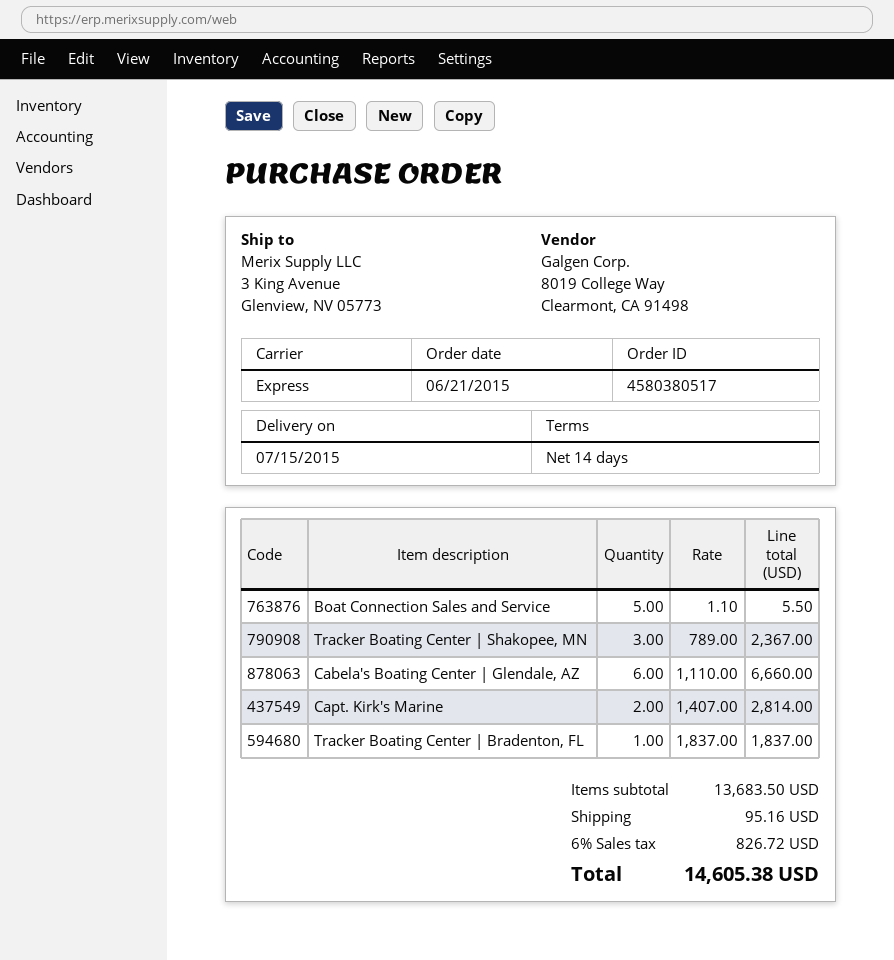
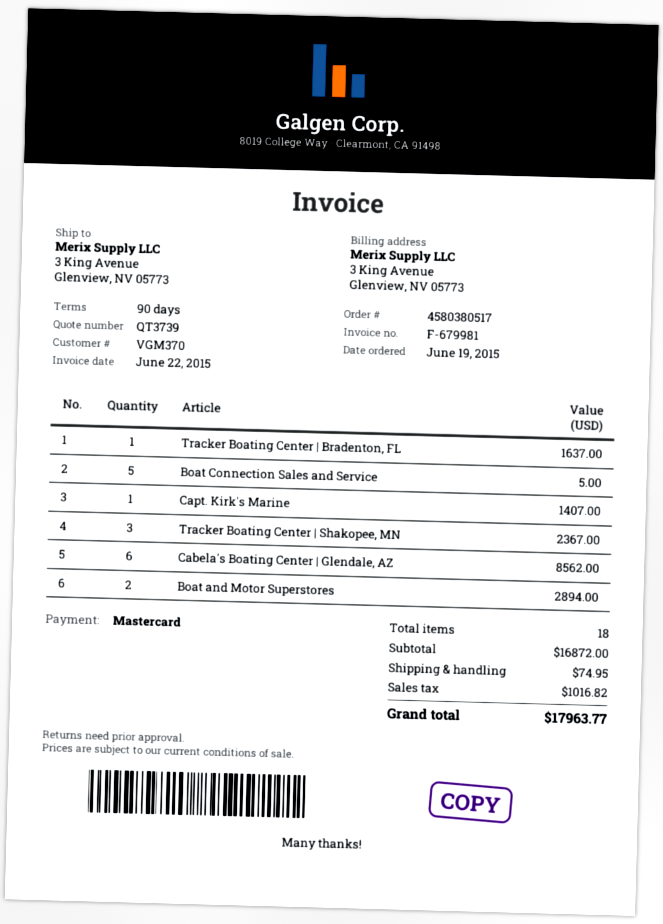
order date: 2015-06-21 -> 2015-06-19
payment terms: 14 days -> 90 days
Boat Connection Sales and Service: 5 for 5.50 -> 5 for 5.00
Cabela's Boating Center | Glendale, AZ: 6 for 6660.00 -> 6 for 8562.00
Capt. Kirk's Marine: 2 for 2814.00 -> 1 for 1407.00
Tracker Boating Center | Bradenton, FL: 1 for 1837.00 -> 1 for 1637.00
Boat and Motor Superstores: none -> 2 for 2894.00
subtotal: 13683.50 -> 16872.00
shipping: 95.16 -> 74.95
tax: 826.72 -> 1016.82
total: 14605.38 -> 17963.77

